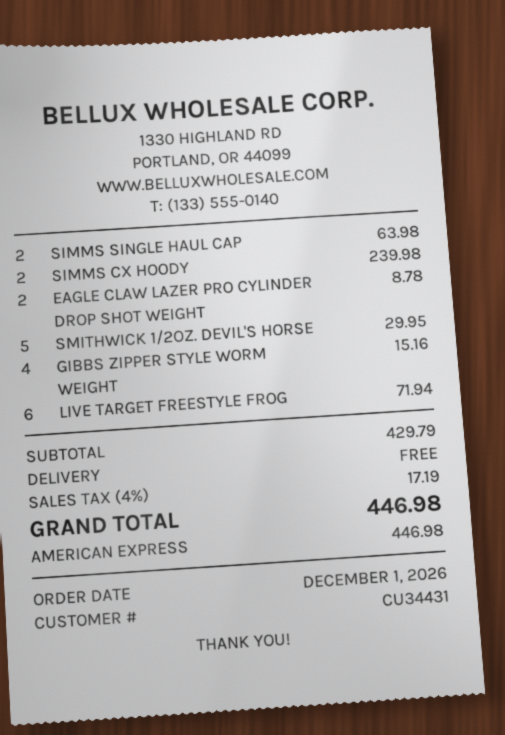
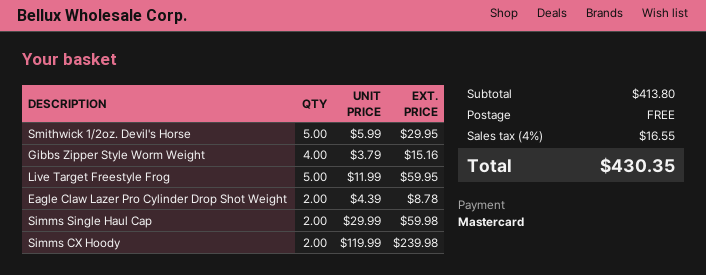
payment method: American Express -> Mastercard
SIMMS SINGLE HAUL CAP: 2 for 63.98 -> 2 for 59.98
LIVE TARGET FREESTYLE FROG: 6 for 71.94 -> 5 for 59.95
subtotal: 429.79 -> 413.80
tax: 4% = 17.19 -> 4% = 16.55
total: 446.98 -> 430.35

